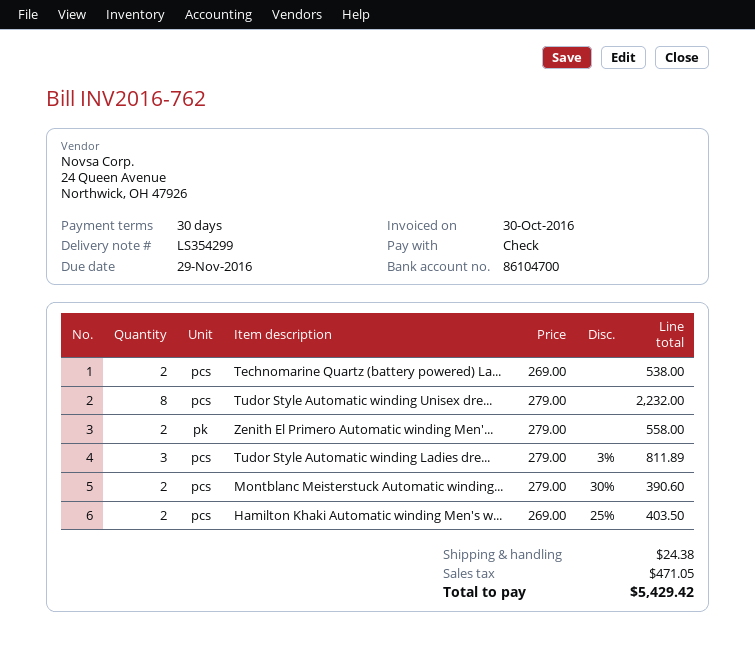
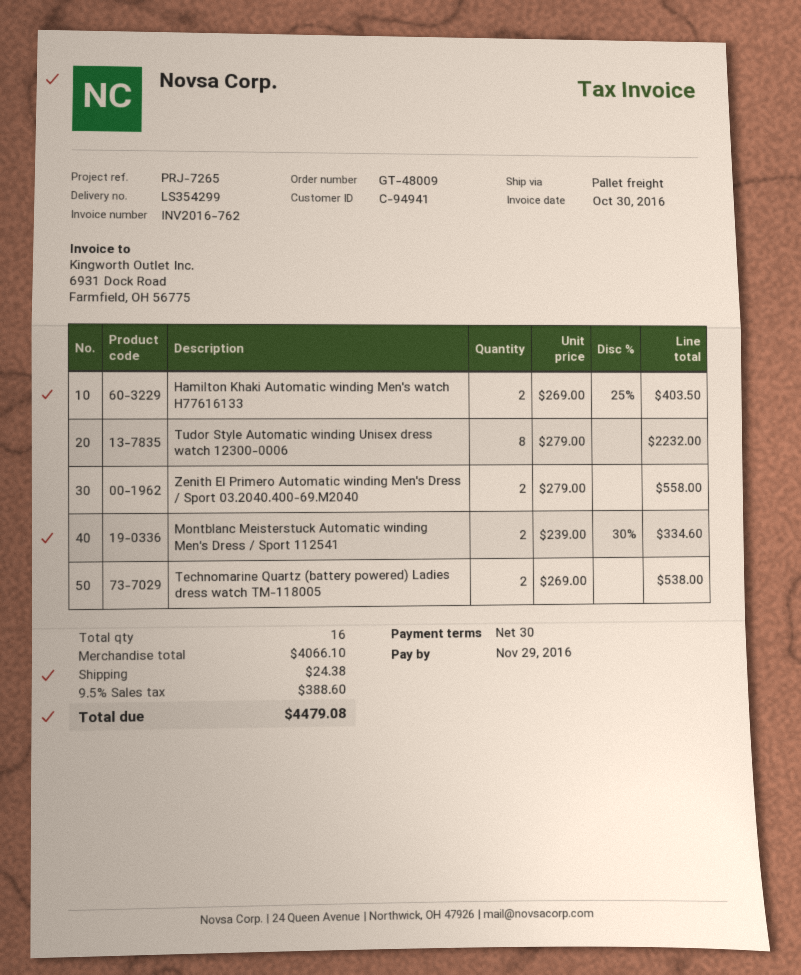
Tudor Style Automatic winding Ladies dre...: 3 x 279.00 - 3% = 811.89 -> none
Montblanc Meisterstuck Automatic winding...: 2 x 279.00 - 30% = 390.60 -> 2 x 239.00 - 30% = 334.60
tax: 471.05 -> 388.60
total: 5429.42 -> 4479.08

